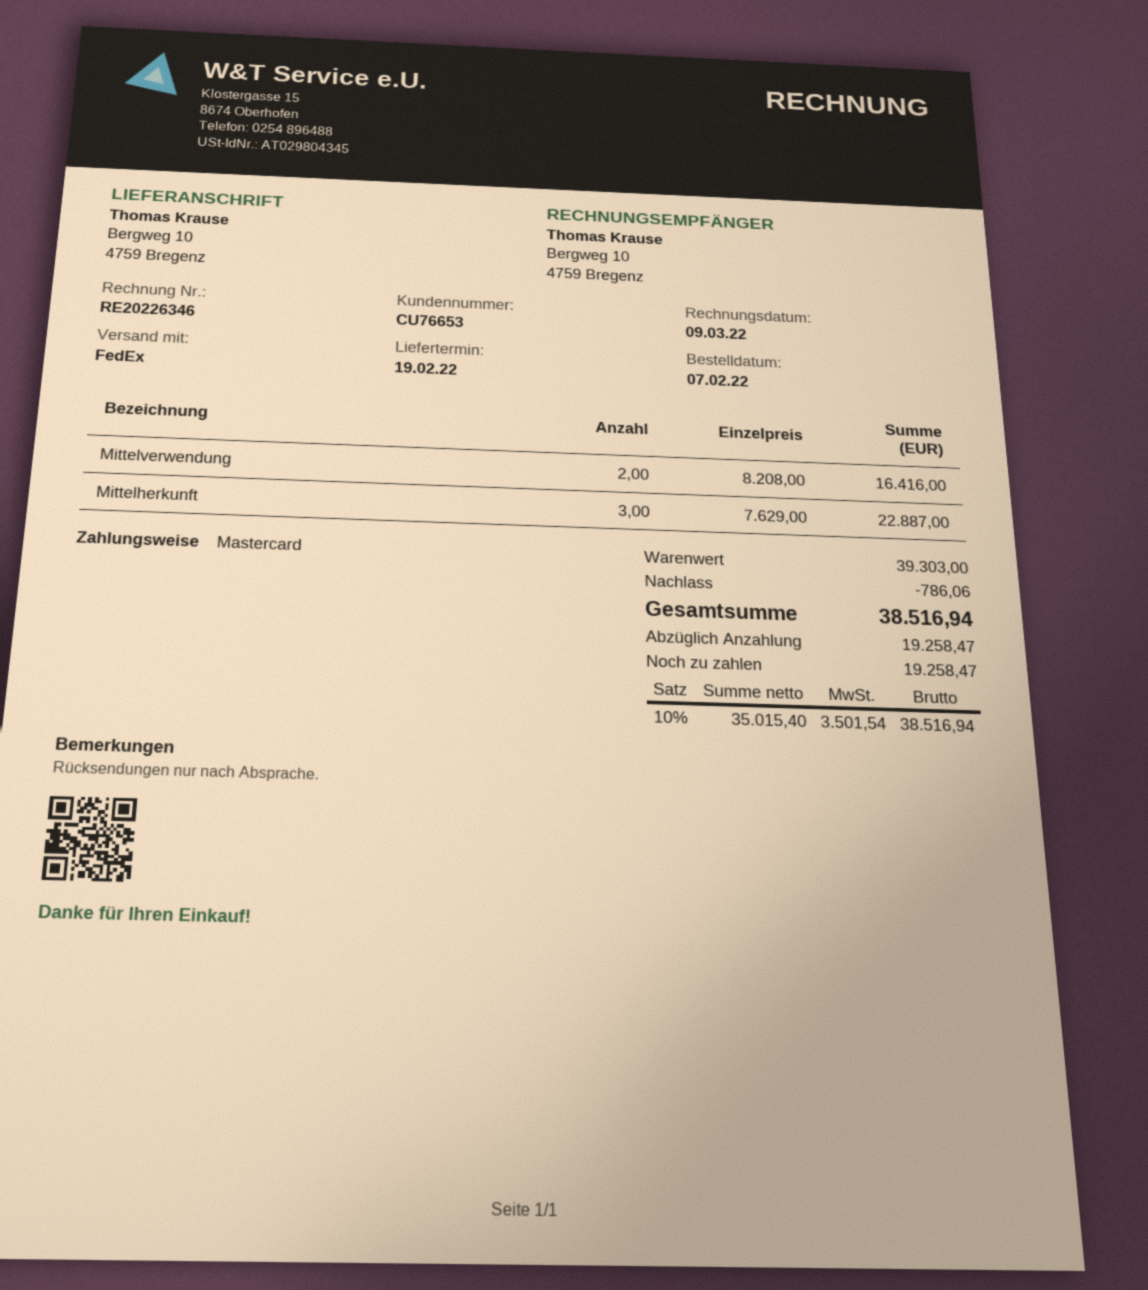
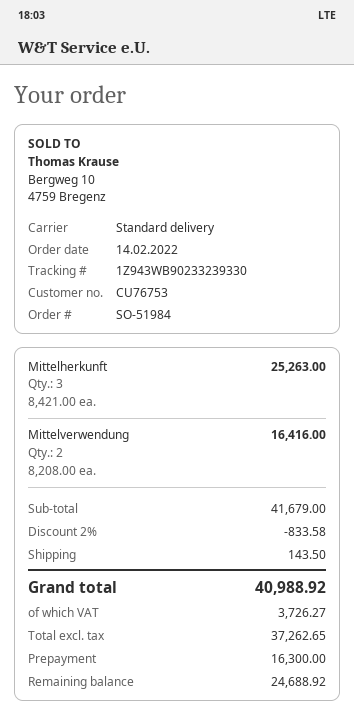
order date: 2022-02-07 -> 2022-02-14
customer number: CU76653 -> CU76753
shipping method: FedEx -> standard
Mittelherkunft: 3 x 7629.00 = 22887.00 -> 3 x 8421.00 = 25263.00
subtotal: 39303.00 -> 41679.00
discount: 786.06 -> 833.58
shipping: none -> 143.50
net: 35015.40 -> 37262.65
tax: 3501.54 -> 3726.27
total: 38516.94 -> 40988.92
deposit: 19258.47 -> 16300.00
balance: 19258.47 -> 24688.92

